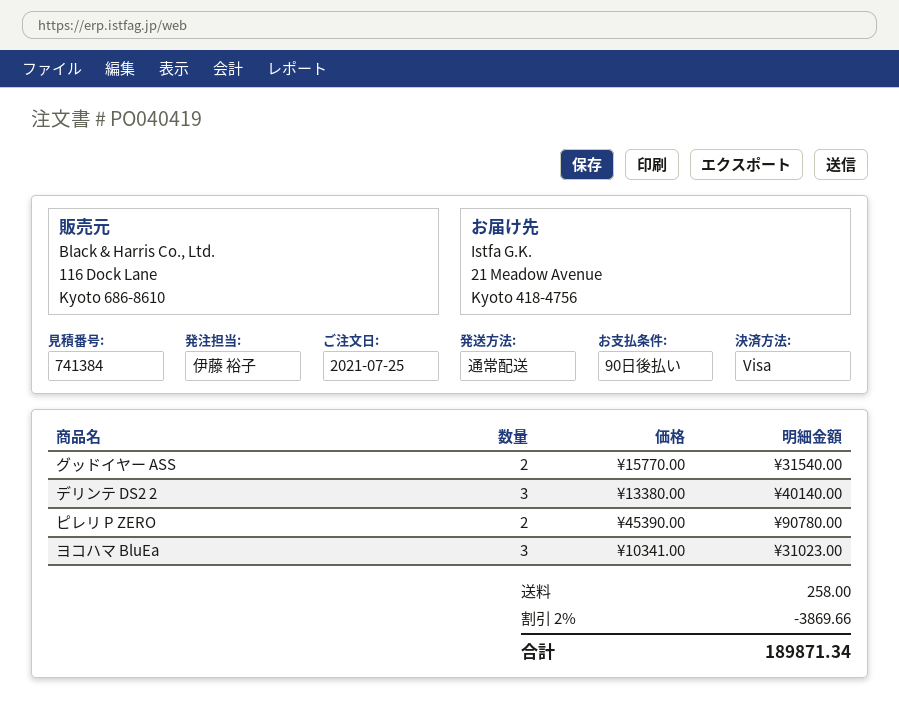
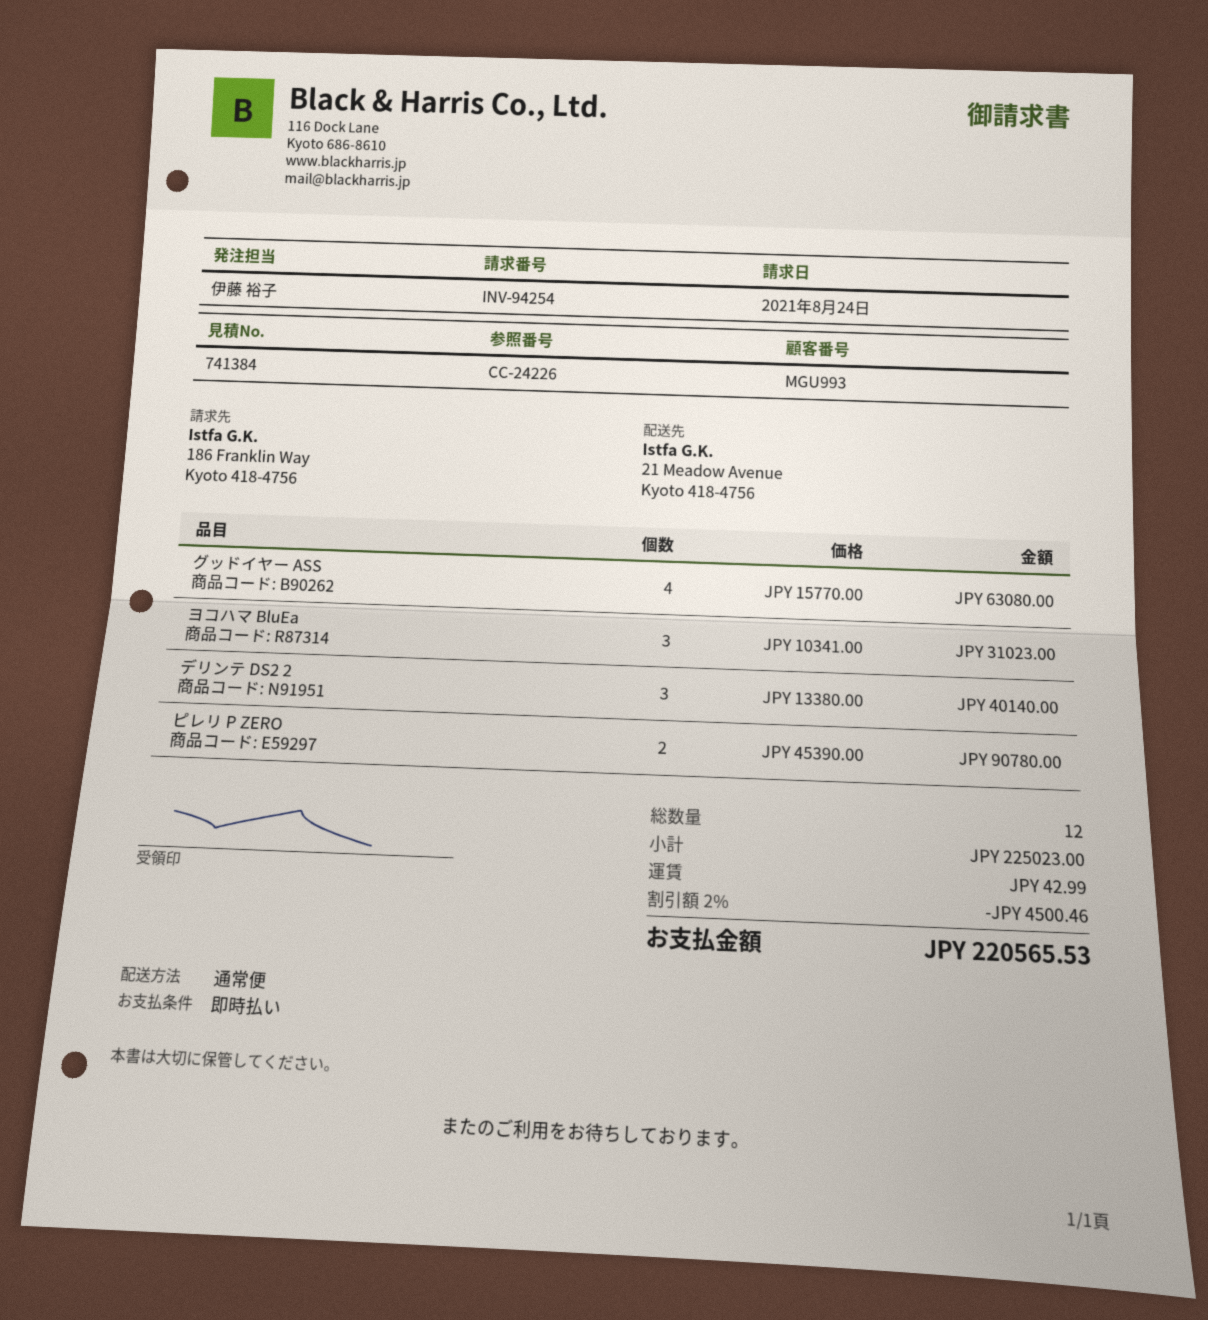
payment terms: 90 days -> on receipt
グッドイヤー ASS: 2 x 15770.00 = 31540.00 -> 4 x 15770.00 = 63080.00
discount: 2% = 3869.66 -> 2% = 4500.46
shipping: 258.00 -> 42.99
total: 189871.34 -> 220565.53

